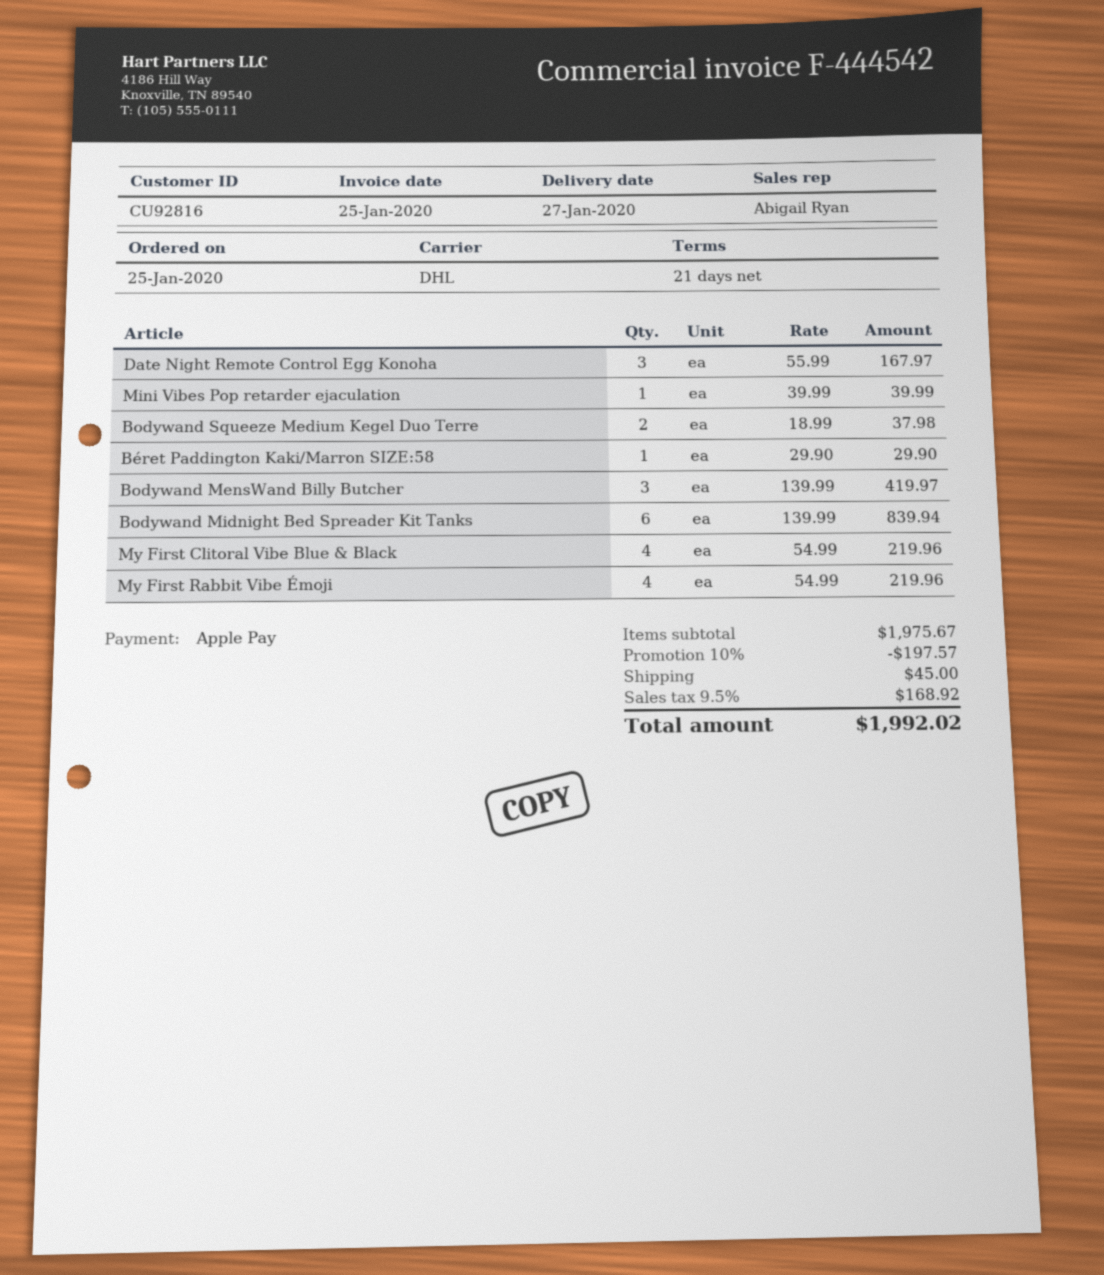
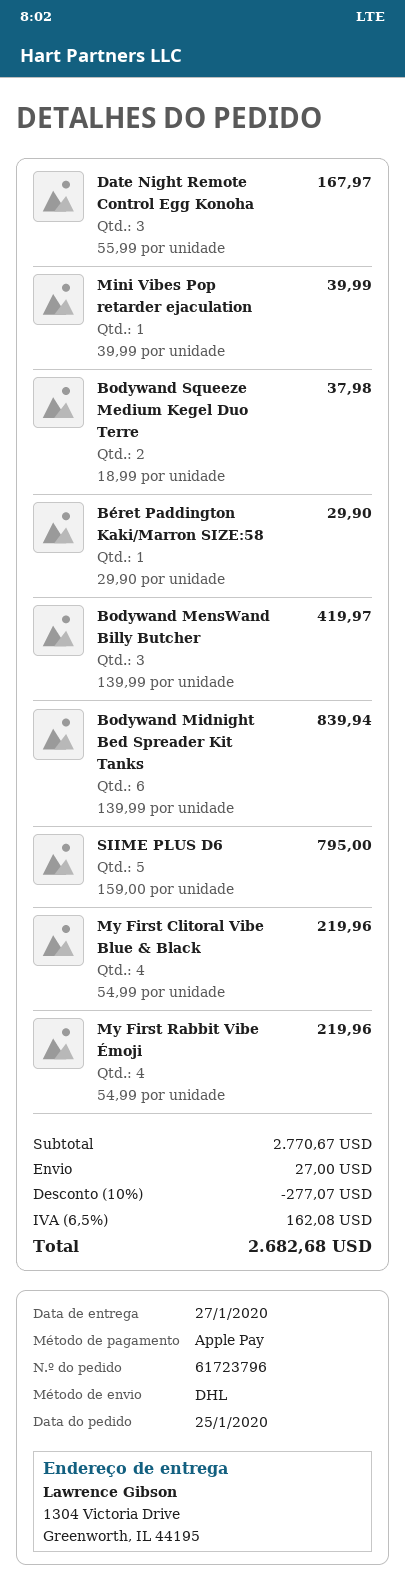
SIIME PLUS D6: none -> 5 x 159.00 = 795.00
subtotal: 1975.67 -> 2770.67
discount: 10% = 197.57 -> 10% = 277.07
shipping: 45.00 -> 27.00
tax: 9.5% = 168.92 -> 6.5% = 162.08
total: 1992.02 -> 2682.68

